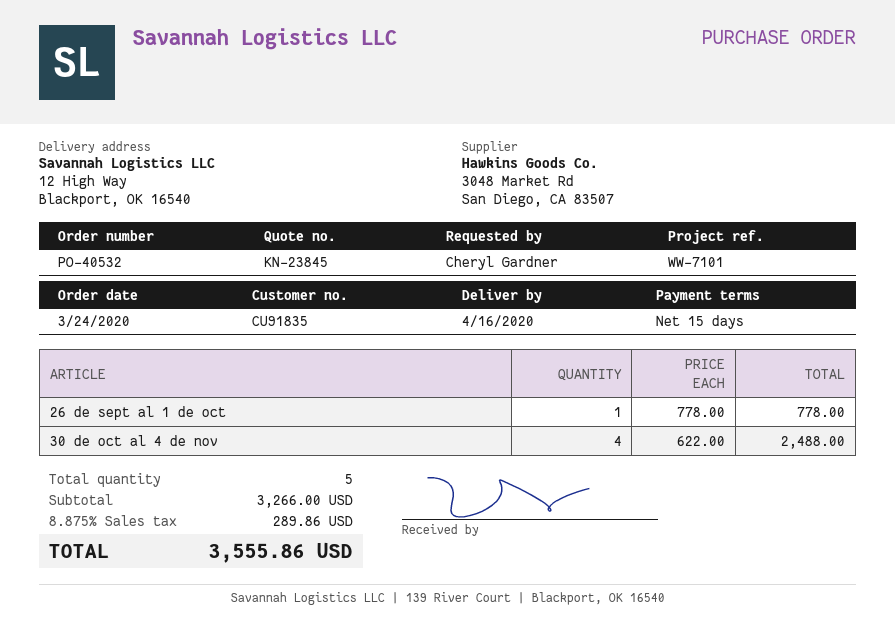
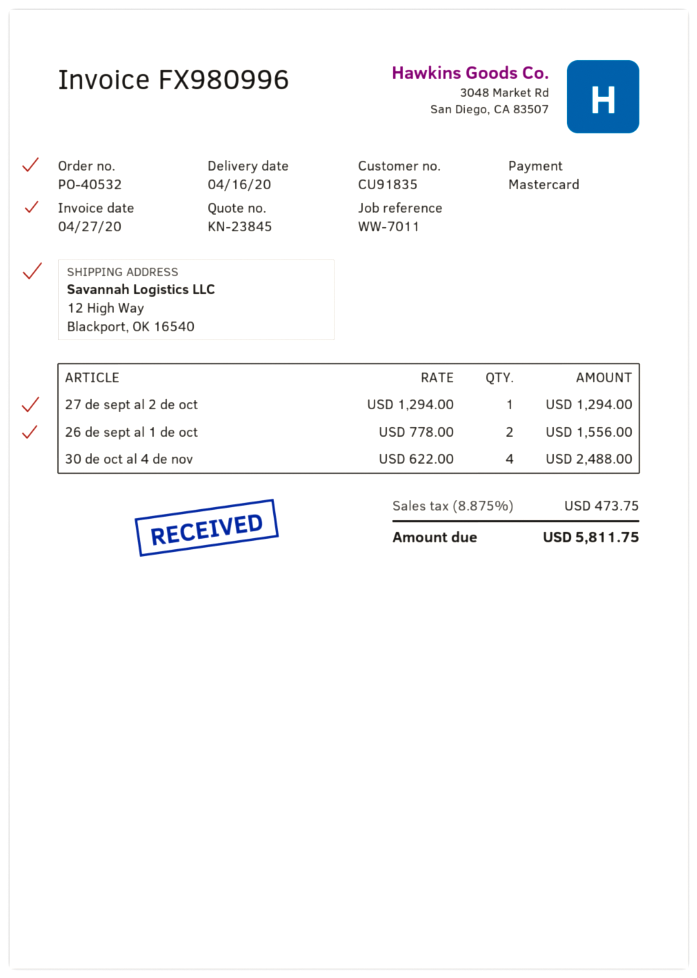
reference: WW-7101 -> WW-7011
26 de sept al 1 de oct: 1 x 778.00 = 778.00 -> 2 x 778.00 = 1556.00
27 de sept al 2 de oct: none -> 1 x 1294.00 = 1294.00
tax: 8.875% = 289.86 -> 8.875% = 473.75
total: 3555.86 -> 5811.75

